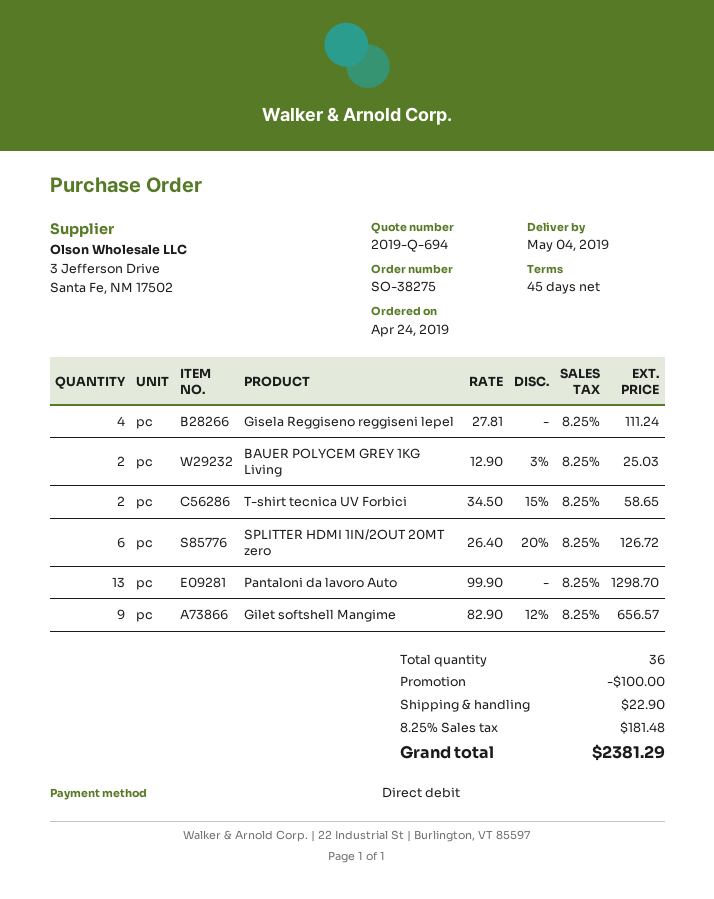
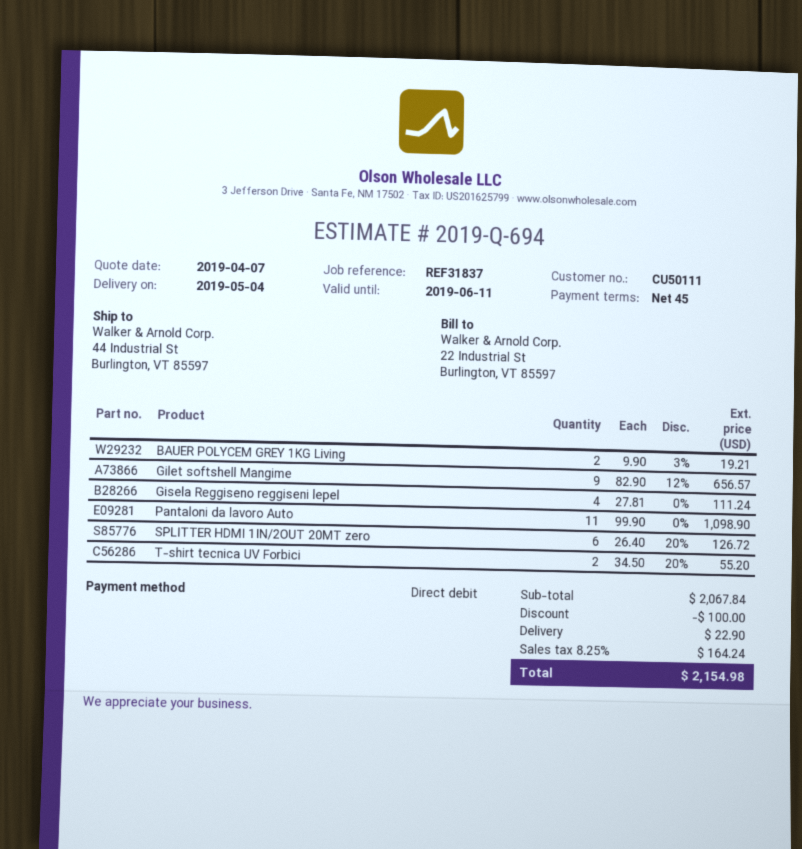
BAUER POLYCEM GREY 1KG Living: 2 x 12.90 - 3% = 25.03 -> 2 x 9.90 - 3% = 19.21
T-shirt tecnica UV Forbici: 2 x 34.50 - 15% = 58.65 -> 2 x 34.50 - 20% = 55.20
Pantaloni da lavoro Auto: 13 x 99.90 = 1298.70 -> 11 x 99.90 = 1098.90
tax: 8.25% = 181.48 -> 8.25% = 164.24
total: 2381.29 -> 2154.98

